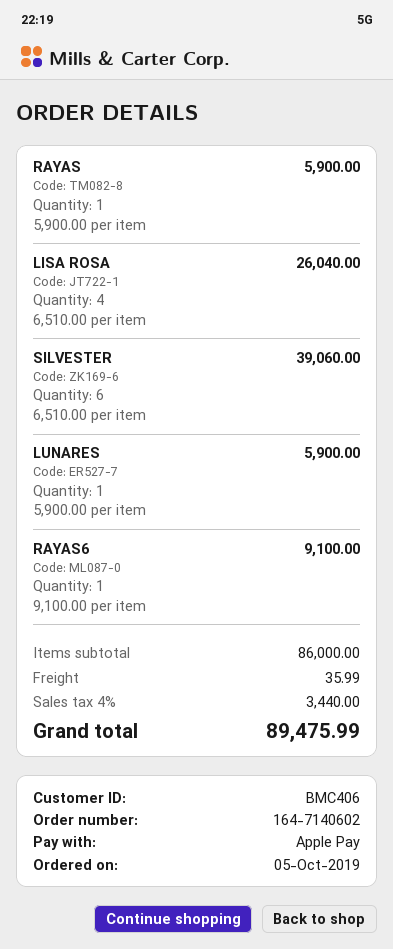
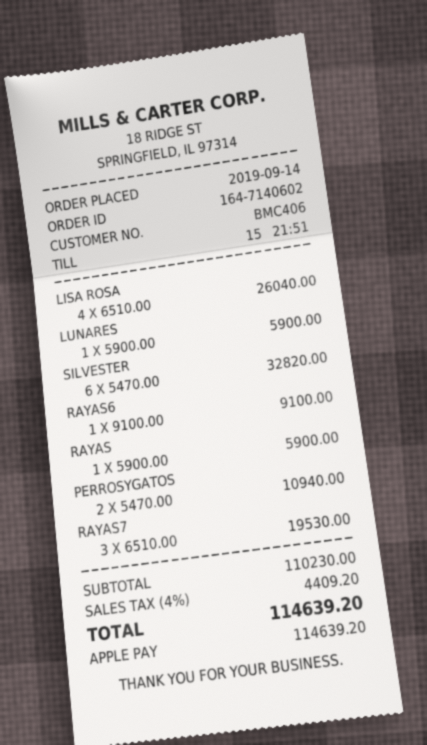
order date: 2019-10-05 -> 2019-09-14
SILVESTER: 6 x 6510.00 = 39060.00 -> 6 x 5470.00 = 32820.00
PERROSYGATOS: none -> 2 x 5470.00 = 10940.00
RAYAS7: none -> 3 x 6510.00 = 19530.00
subtotal: 86000.00 -> 110230.00
shipping: 35.99 -> none
tax: 4% = 3440.00 -> 4% = 4409.20
total: 89475.99 -> 114639.20

